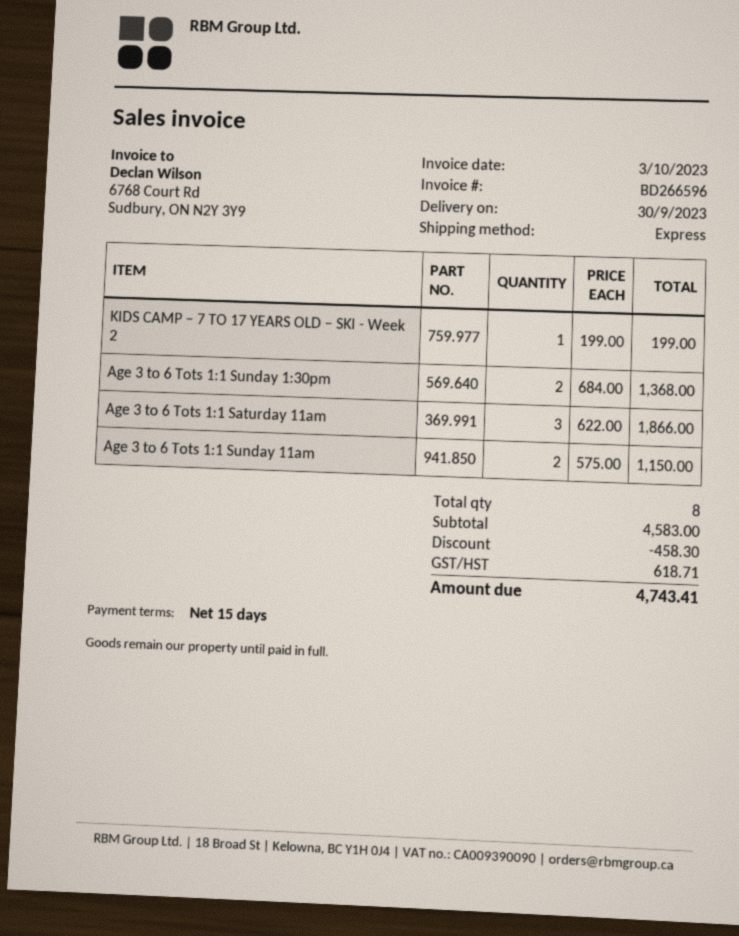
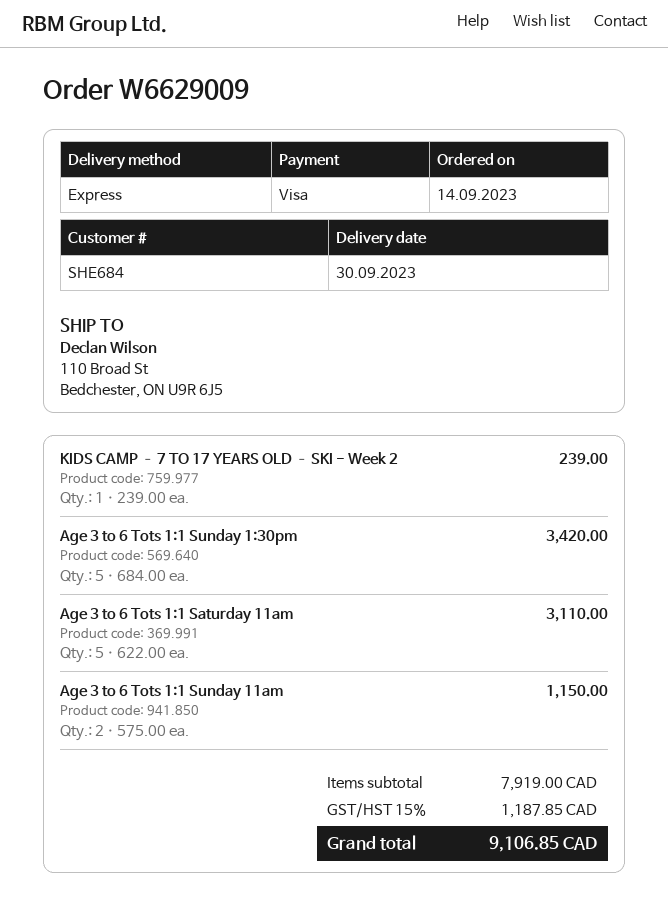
KIDS CAMP – 7 TO 17 YEARS OLD – SKI - Week 2: 1 x 199.00 = 199.00 -> 1 x 239.00 = 239.00
Age 3 to 6 Tots 1:1 Sunday 1:30pm: 2 x 684.00 = 1368.00 -> 5 x 684.00 = 3420.00
Age 3 to 6 Tots 1:1 Saturday 11am: 3 x 622.00 = 1866.00 -> 5 x 622.00 = 3110.00
subtotal: 4583.00 -> 7919.00
discount: 458.30 -> none
tax: 618.71 -> 1187.85
total: 4743.41 -> 9106.85

